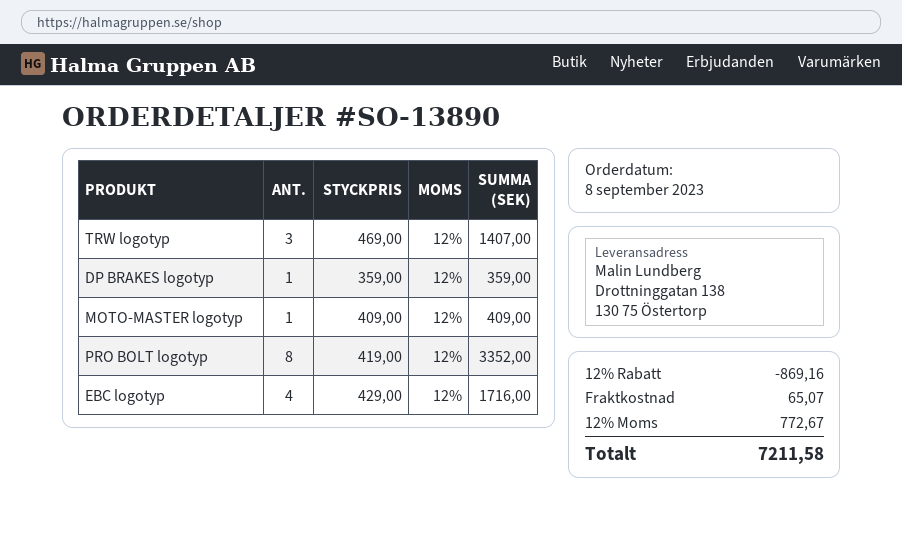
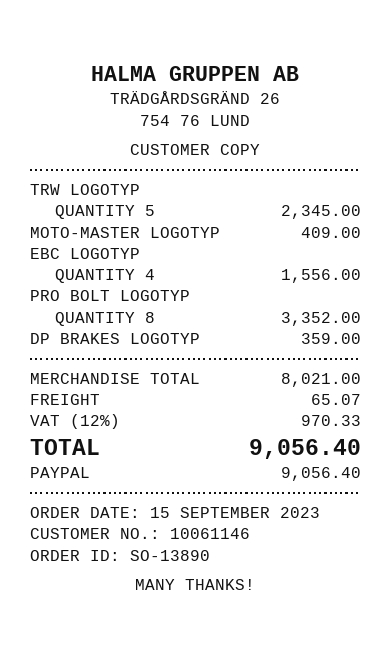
order date: 2023-09-08 -> 2023-09-15
TRW logotyp: 3 for 1407.00 -> 5 for 2345.00
EBC logotyp: 4 for 1716.00 -> 4 for 1556.00
discount: 12% = 869.16 -> none
tax: 12% = 772.67 -> 12% = 970.33
total: 7211.58 -> 9056.40

